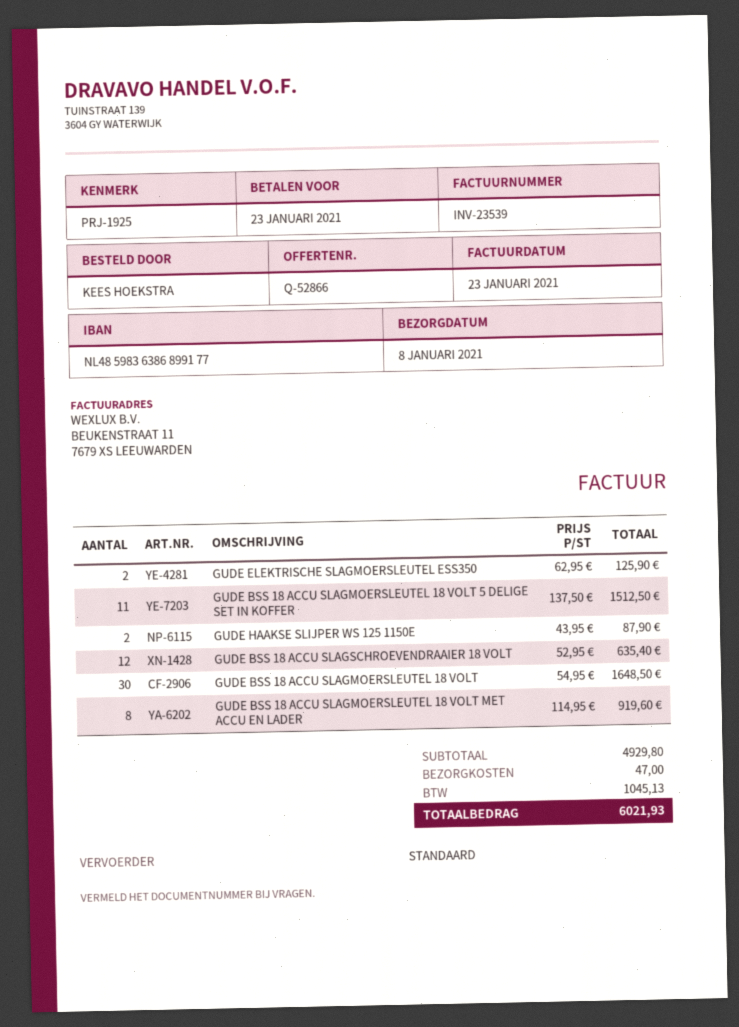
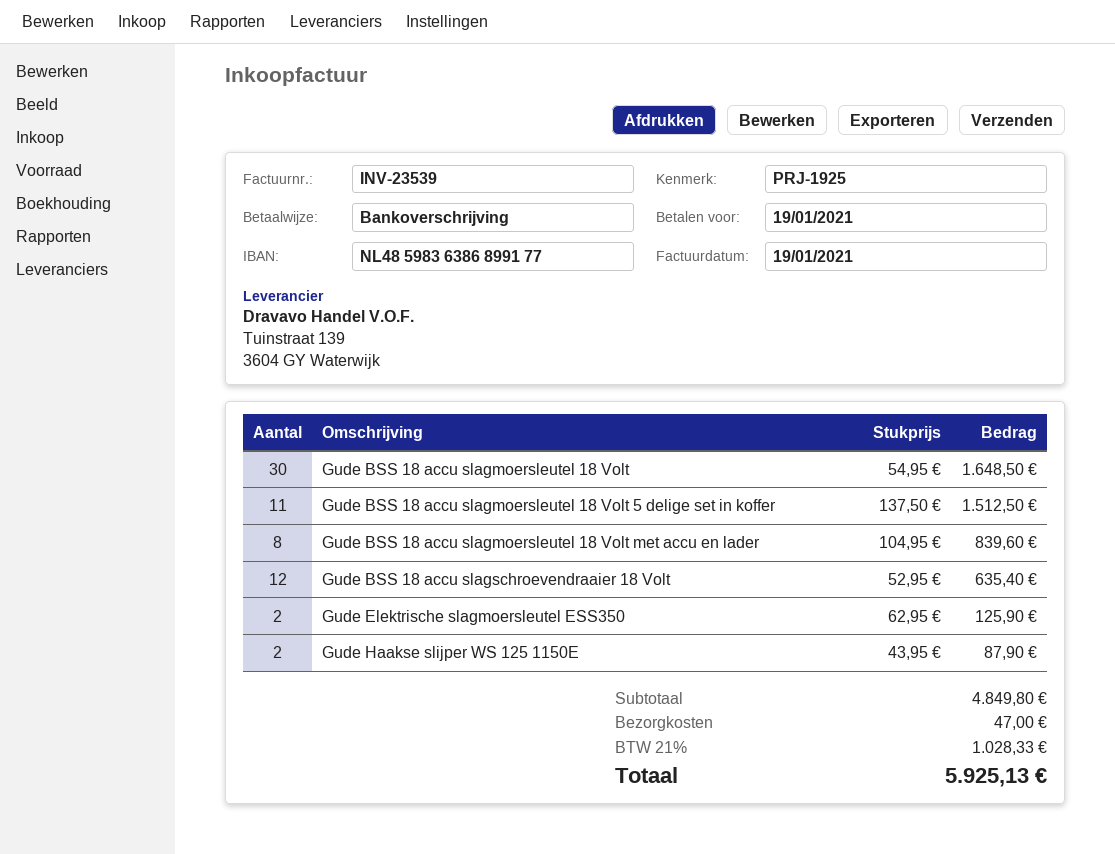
invoice date: 2021-01-23 -> 2021-01-19
due date: 2021-01-23 -> 2021-01-19
GUDE BSS 18 ACCU SLAGMOERSLEUTEL 18 VOLT MET ACCU EN LADER: 8 x 114.95 = 919.60 -> 8 x 104.95 = 839.60
subtotal: 4929.80 -> 4849.80
tax: 1045.13 -> 1028.33
total: 6021.93 -> 5925.13

